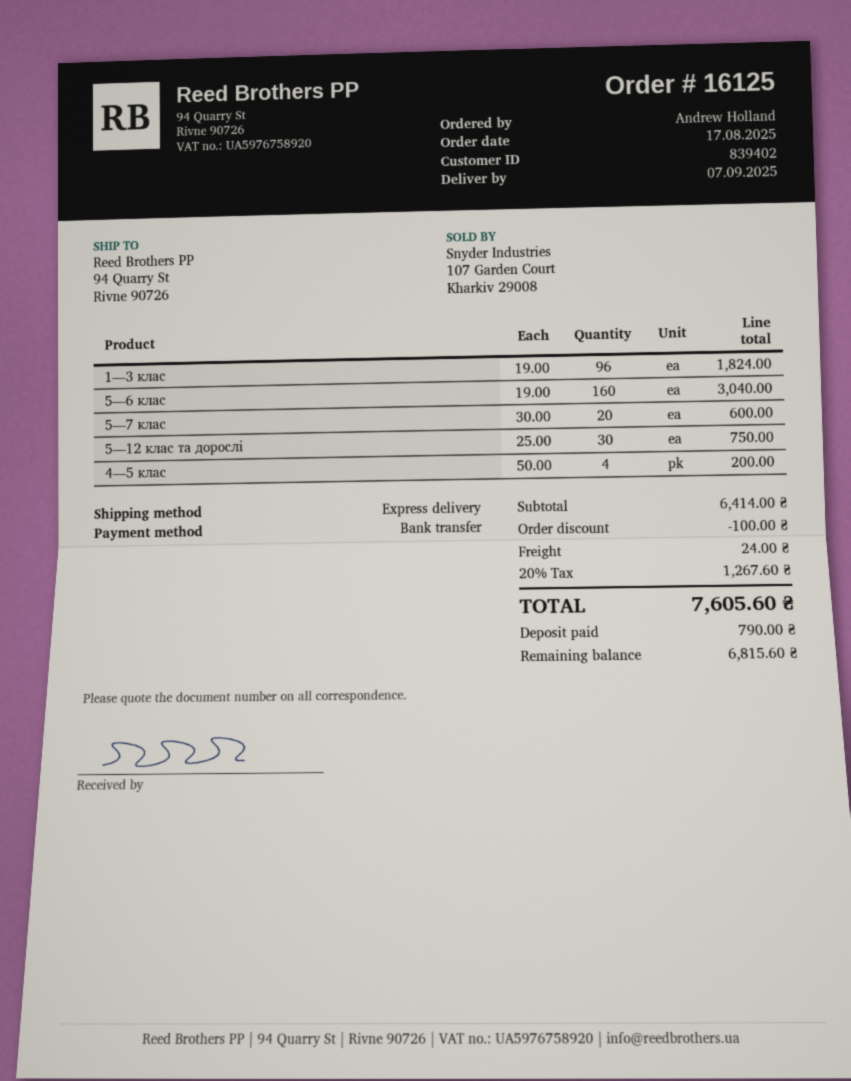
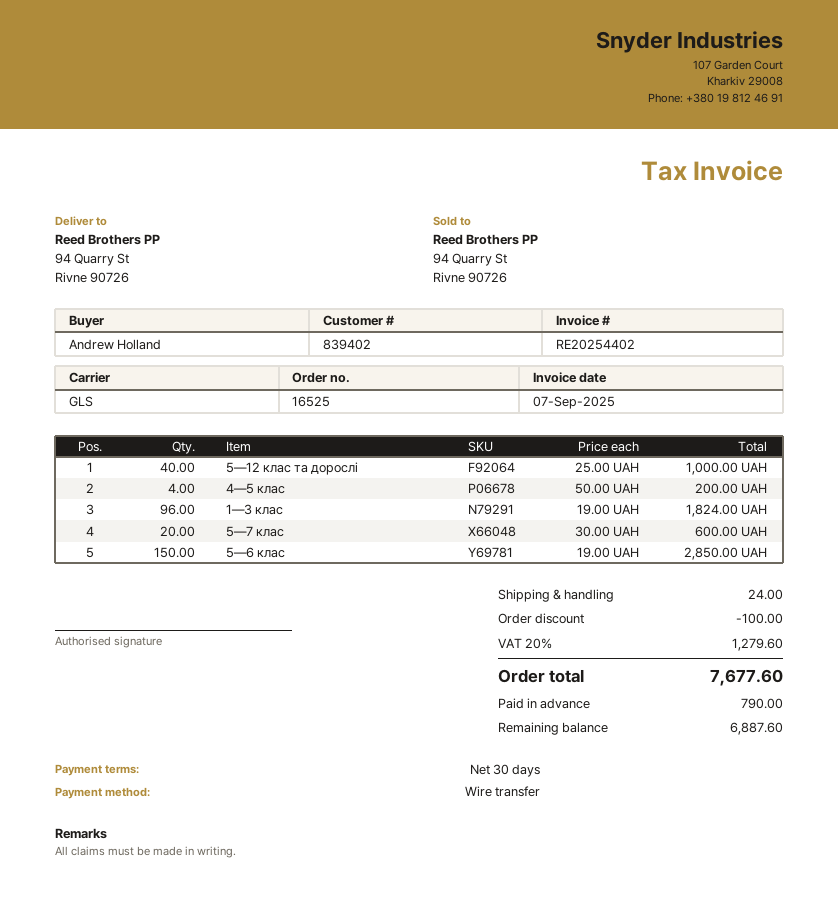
order number: 16125 -> 16525
shipping method: express -> GLS
5—6 клас: 160 x 19.00 = 3040.00 -> 150 x 19.00 = 2850.00
5—12 клас та дорослі: 30 x 25.00 = 750.00 -> 40 x 25.00 = 1000.00
tax: 20% = 1267.60 -> 20% = 1279.60
total: 7605.60 -> 7677.60
balance: 6815.60 -> 6887.60

